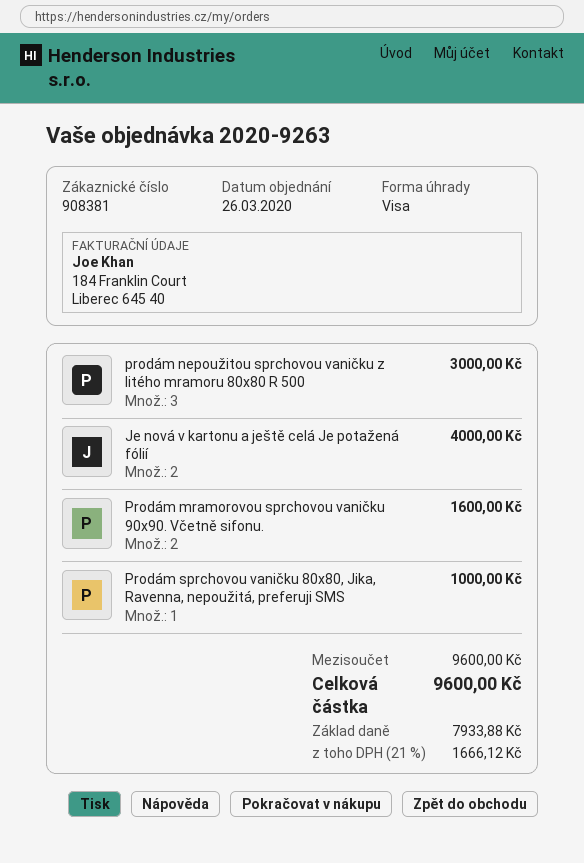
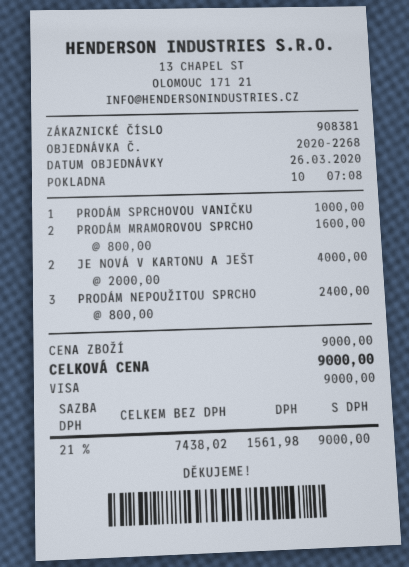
order number: 2020-9263 -> 2020-2268
prodám nepoužitou sprchovou vaničku z litého mramoru 80x80 R 500: 3 for 3000.00 -> 3 for 2400.00
subtotal: 9600.00 -> 9000.00
net: 7933.88 -> 7438.02
tax: 21% = 1666.12 -> 21% = 1561.98
total: 9600.00 -> 9000.00

